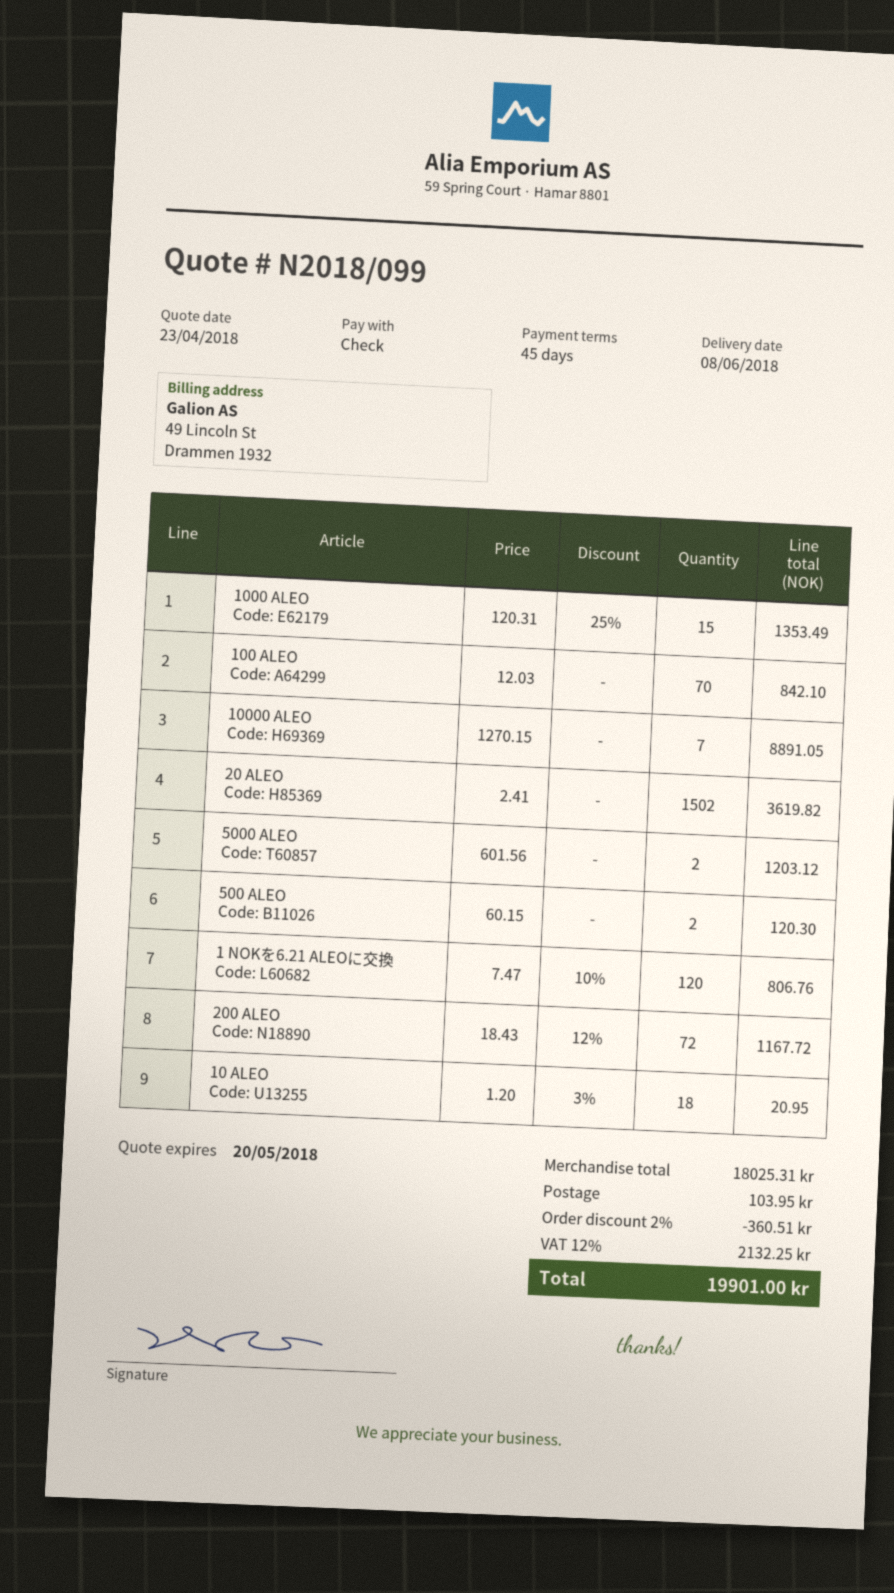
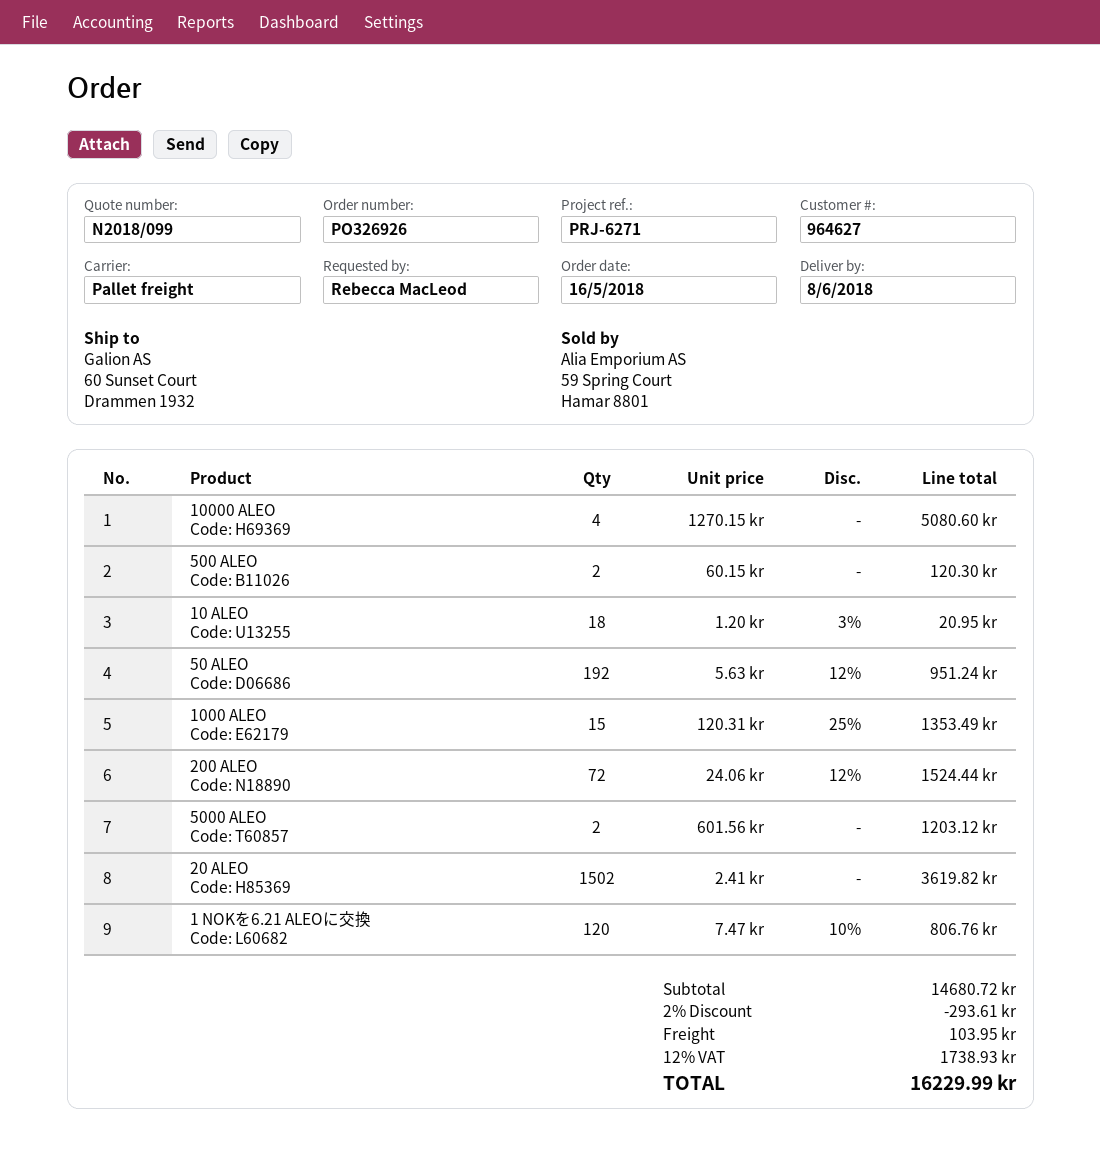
100 ALEO: 70 x 12.03 = 842.10 -> none
10000 ALEO: 7 x 1270.15 = 8891.05 -> 4 x 1270.15 = 5080.60
200 ALEO: 72 x 18.43 - 12% = 1167.72 -> 72 x 24.06 - 12% = 1524.44
50 ALEO: none -> 192 x 5.63 - 12% = 951.24
subtotal: 18025.31 -> 14680.72
discount: 2% = 360.51 -> 2% = 293.61
tax: 12% = 2132.25 -> 12% = 1738.93
total: 19901.00 -> 16229.99

